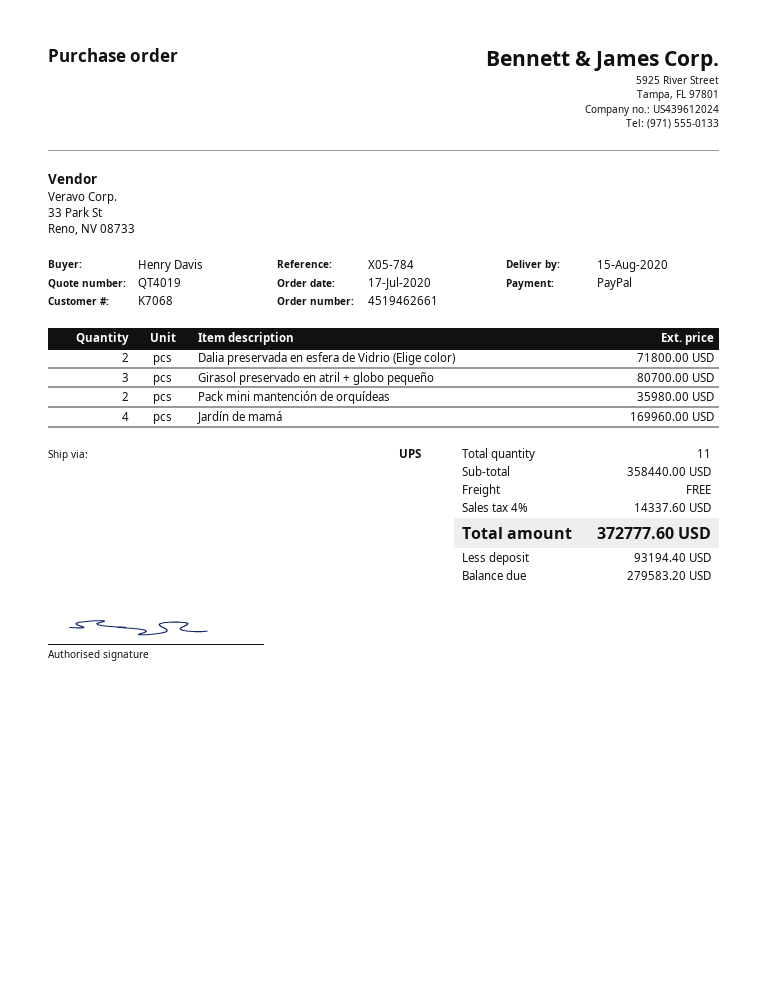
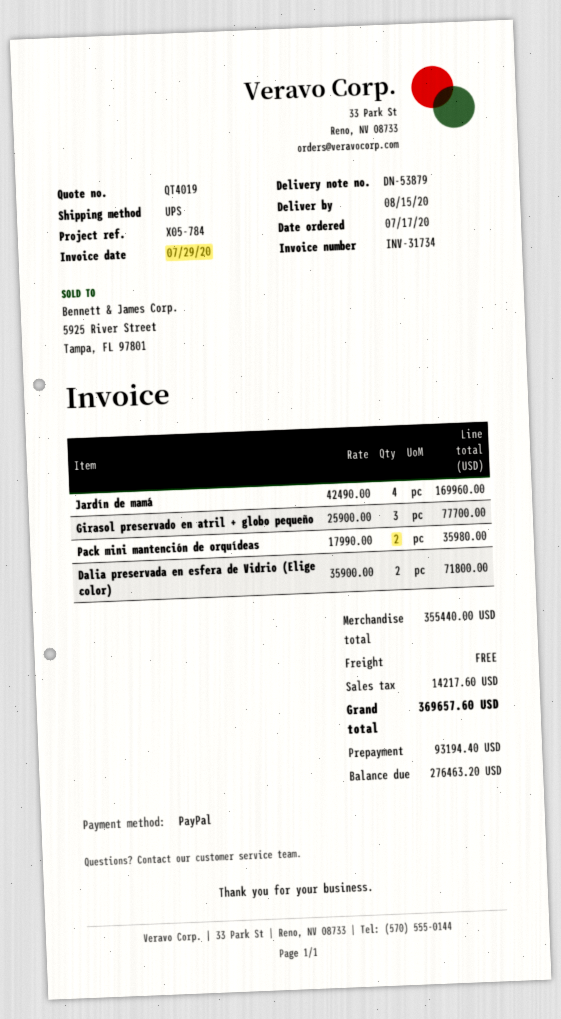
Girasol preservado en atril + globo pequeño: 3 for 80700.00 -> 3 for 77700.00
subtotal: 358440.00 -> 355440.00
tax: 14337.60 -> 14217.60
total: 372777.60 -> 369657.60
balance: 279583.20 -> 276463.20

